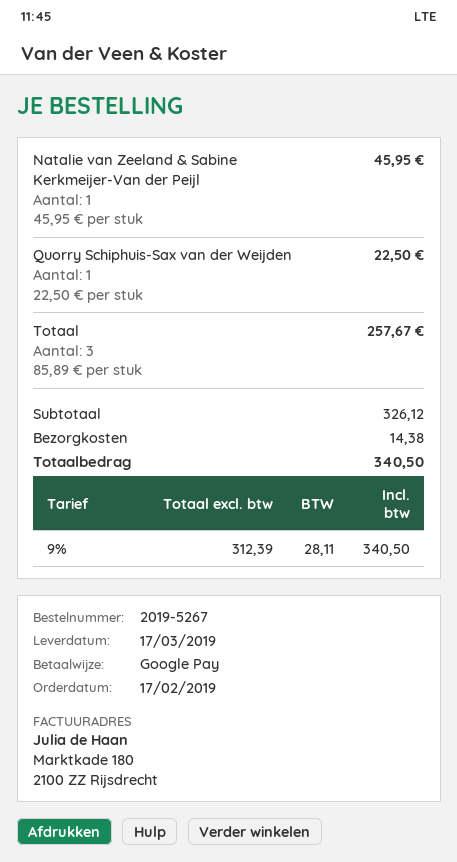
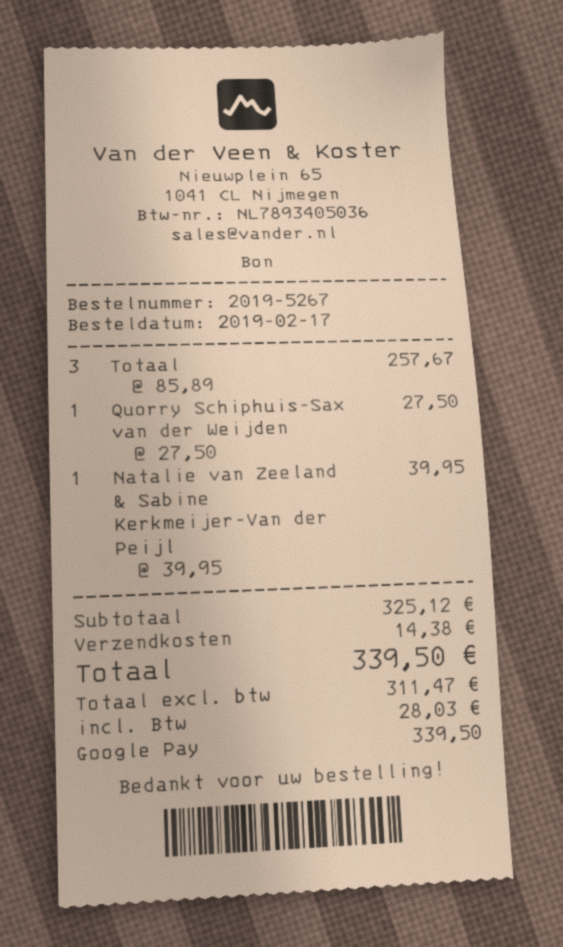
Natalie van Zeeland & Sabine Kerkmeijer-Van der Peijl: 1 x 45.95 = 45.95 -> 1 x 39.95 = 39.95
Quorry Schiphuis-Sax van der Weijden: 1 x 22.50 = 22.50 -> 1 x 27.50 = 27.50
subtotal: 326.12 -> 325.12
net: 312.39 -> 311.47
tax: 28.11 -> 28.03
total: 340.50 -> 339.50

